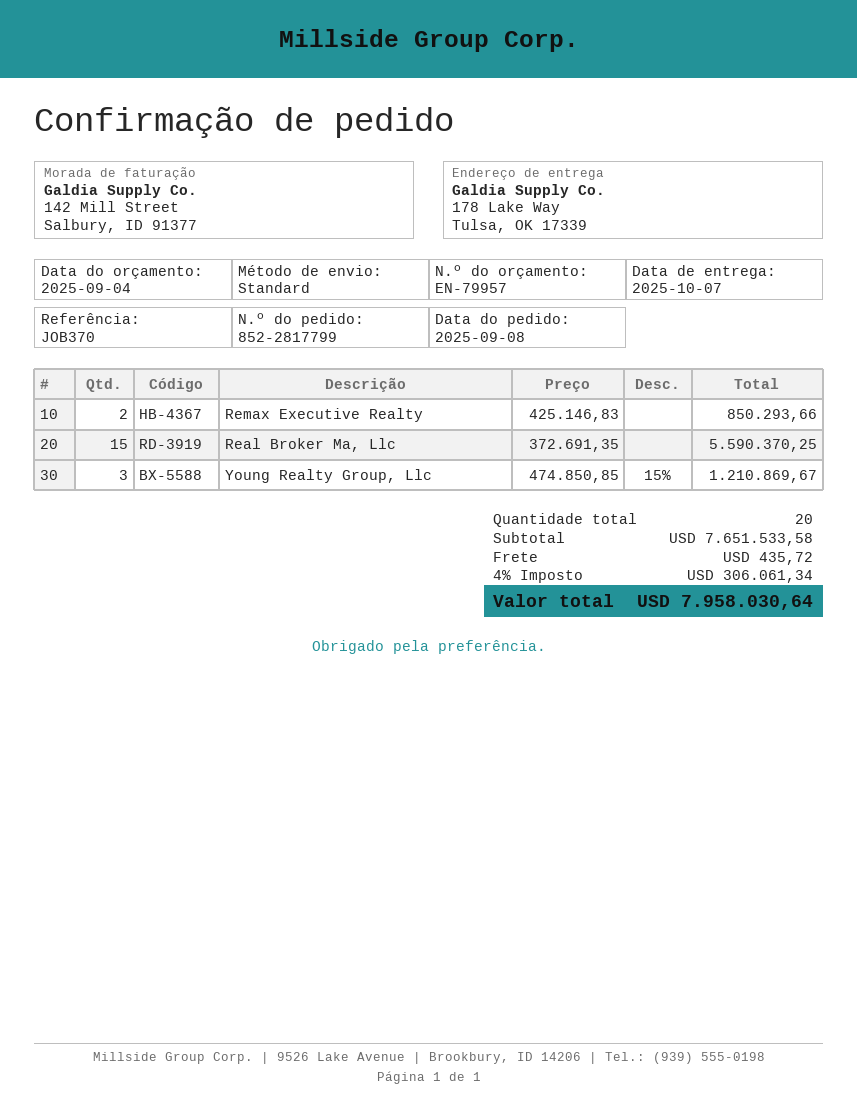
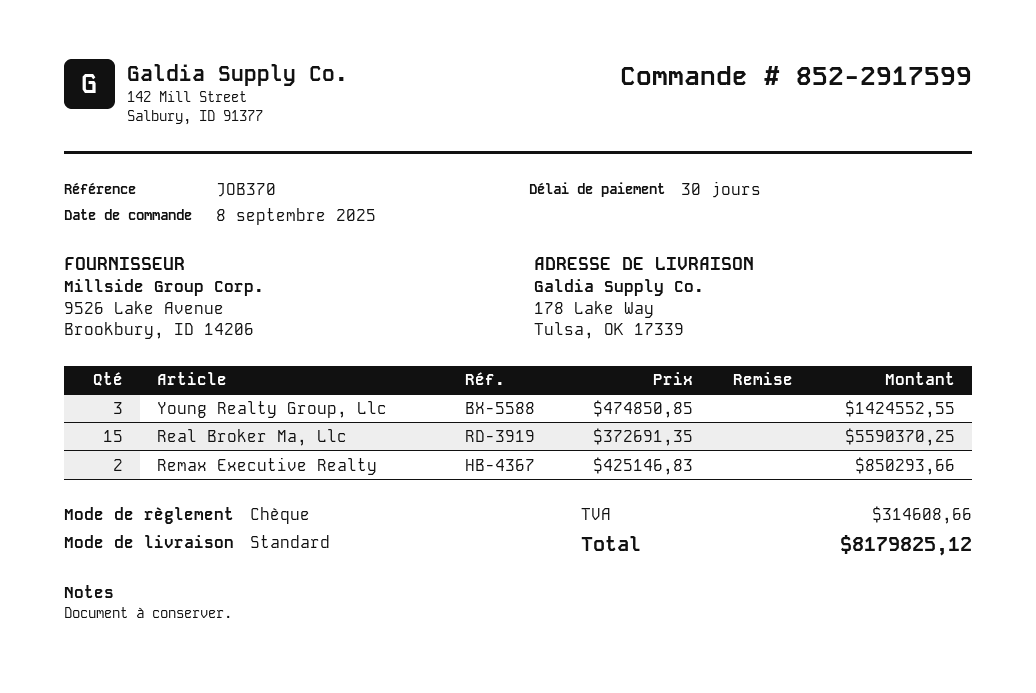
order number: 852-2817799 -> 852-2917599
Young Realty Group, Llc: 3 x 474850.85 - 15% = 1210869.67 -> 3 x 474850.85 = 1424552.55
shipping: 435.72 -> none
tax: 306061.34 -> 314608.66
total: 7958030.64 -> 8179825.12

